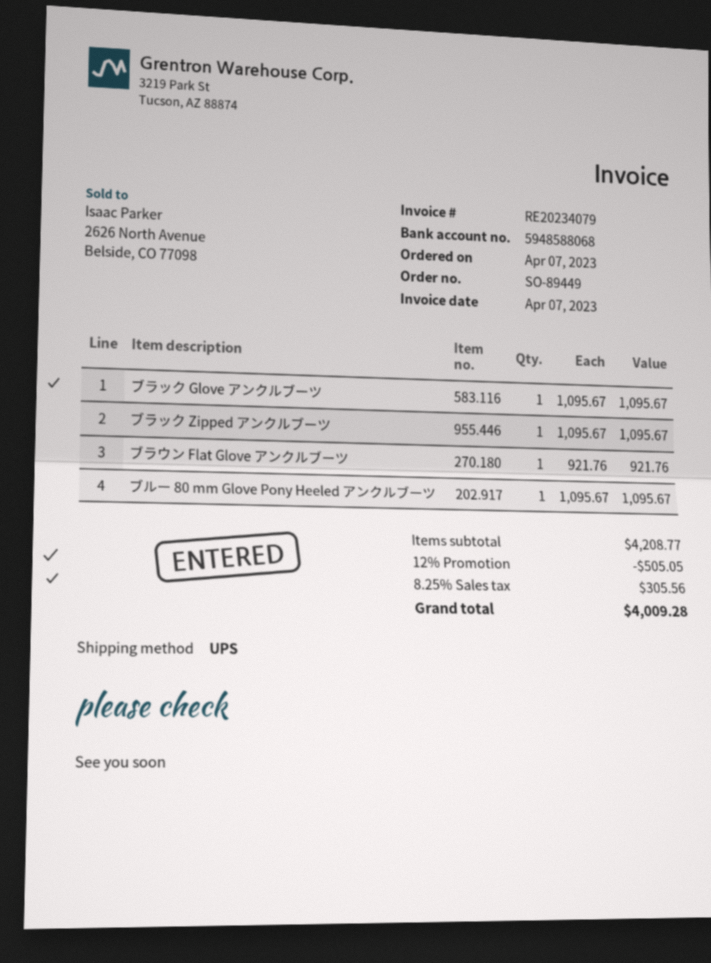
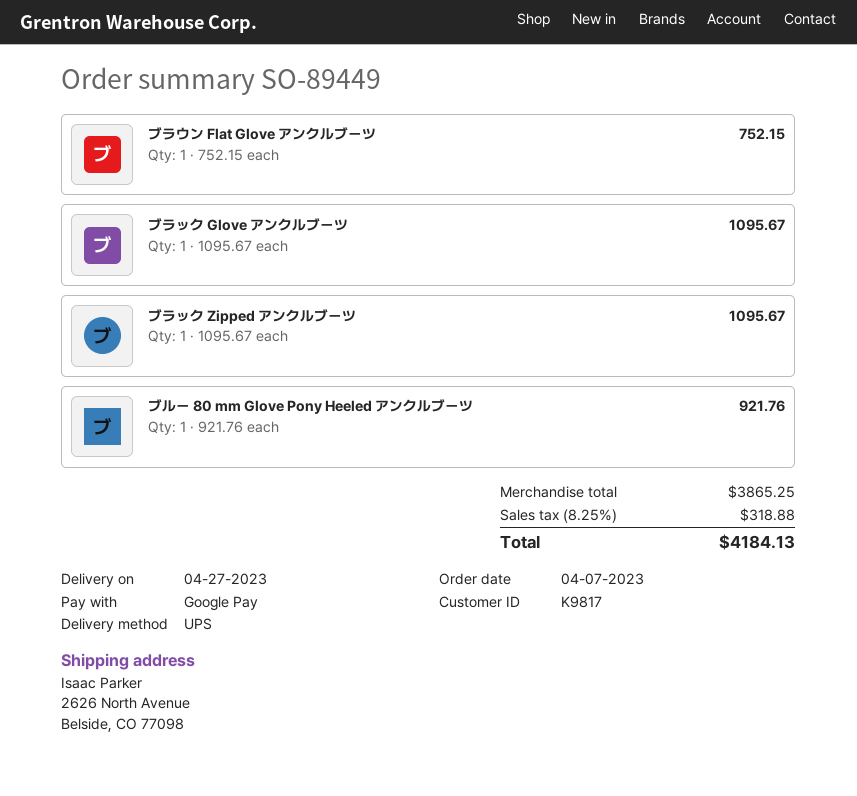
ブラウン Flat Glove アンクルブーツ: 1 x 921.76 = 921.76 -> 1 x 752.15 = 752.15
ブルー 80 mm Glove Pony Heeled アンクルブーツ: 1 x 1095.67 = 1095.67 -> 1 x 921.76 = 921.76
subtotal: 4208.77 -> 3865.25
discount: 12% = 505.05 -> none
tax: 8.25% = 305.56 -> 8.25% = 318.88
total: 4009.28 -> 4184.13

